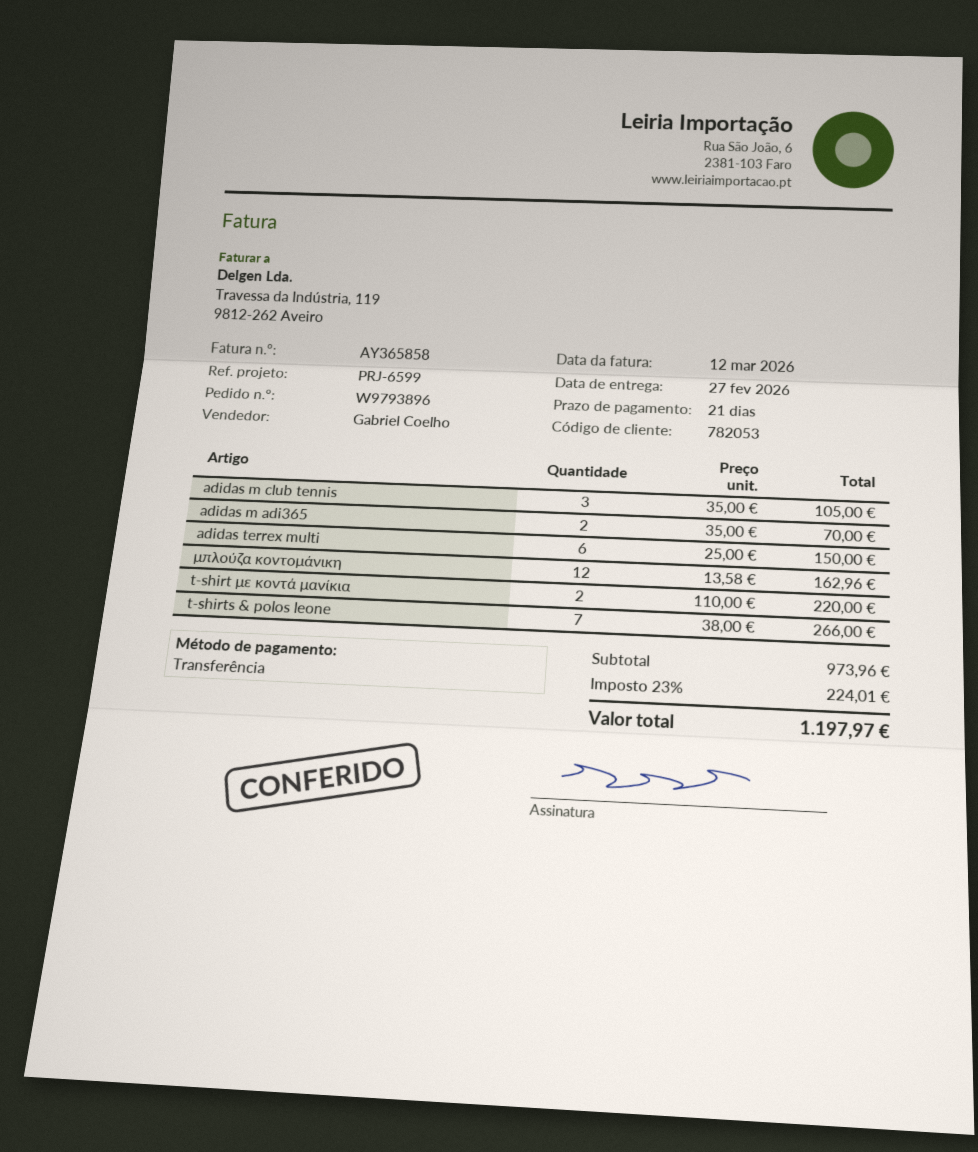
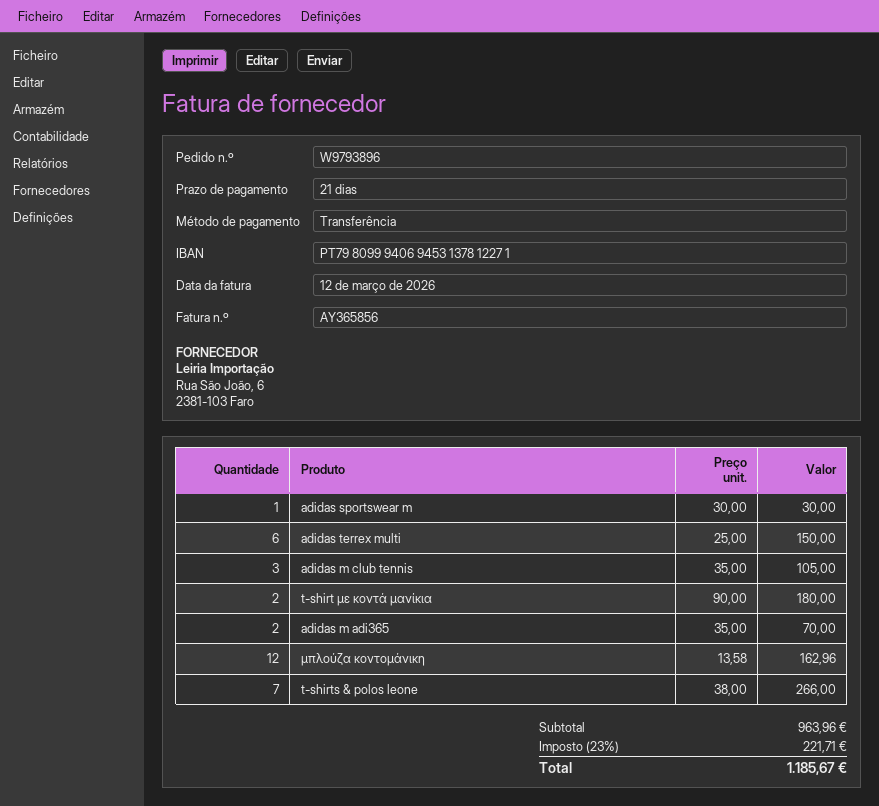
invoice number: AY365858 -> AY365856
t-shirt με κοντά μανίκια: 2 x 110.00 = 220.00 -> 2 x 90.00 = 180.00
adidas sportswear m: none -> 1 x 30.00 = 30.00
subtotal: 973.96 -> 963.96
tax: 23% = 224.01 -> 23% = 221.71
total: 1197.97 -> 1185.67

